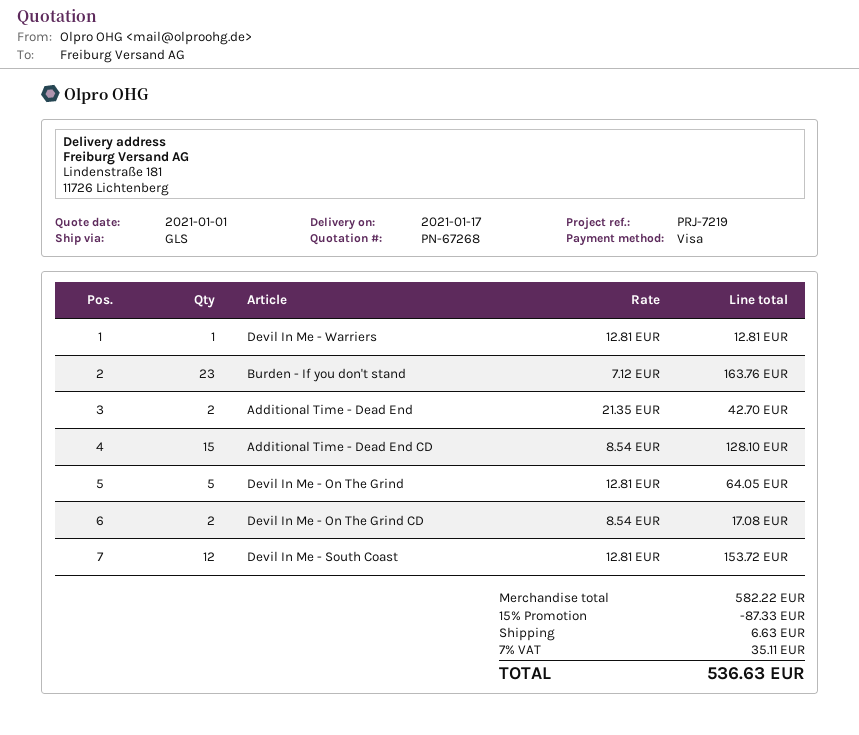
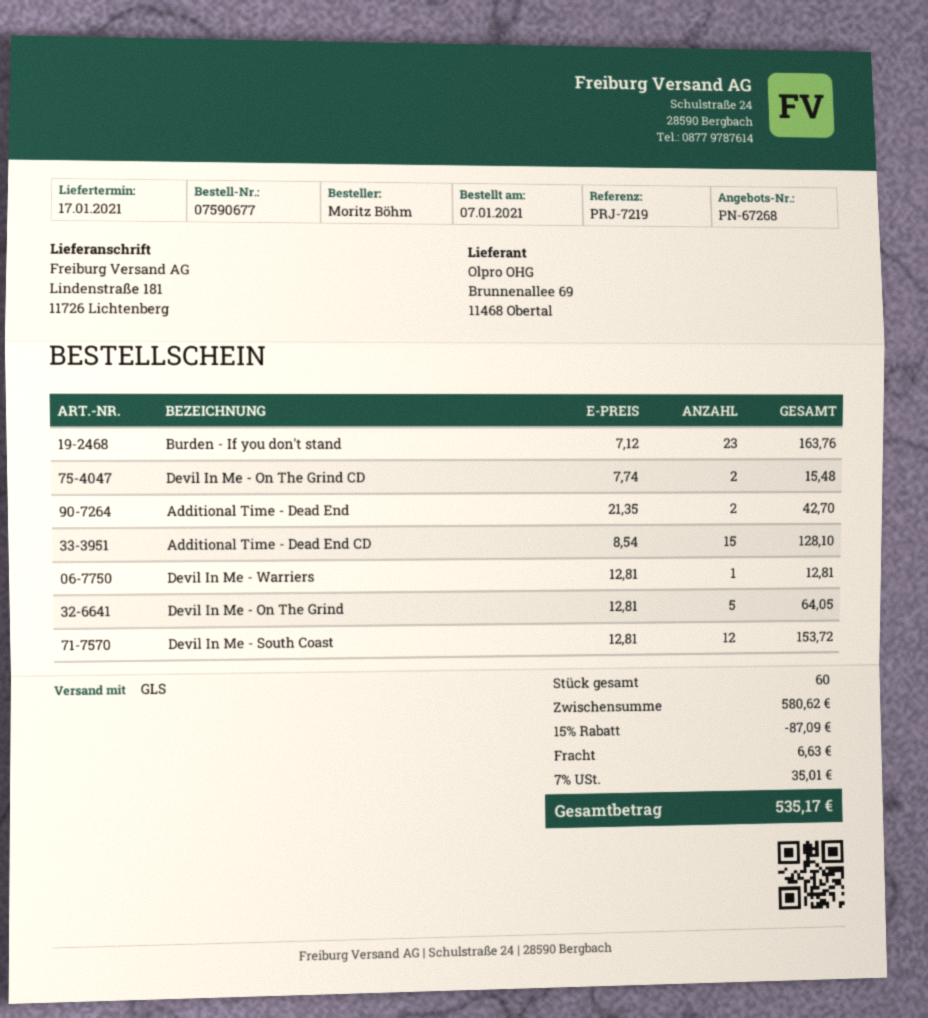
Devil In Me - On The Grind CD: 2 x 8.54 = 17.08 -> 2 x 7.74 = 15.48
subtotal: 582.22 -> 580.62
discount: 15% = 87.33 -> 15% = 87.09
tax: 7% = 35.11 -> 7% = 35.01
total: 536.63 -> 535.17

